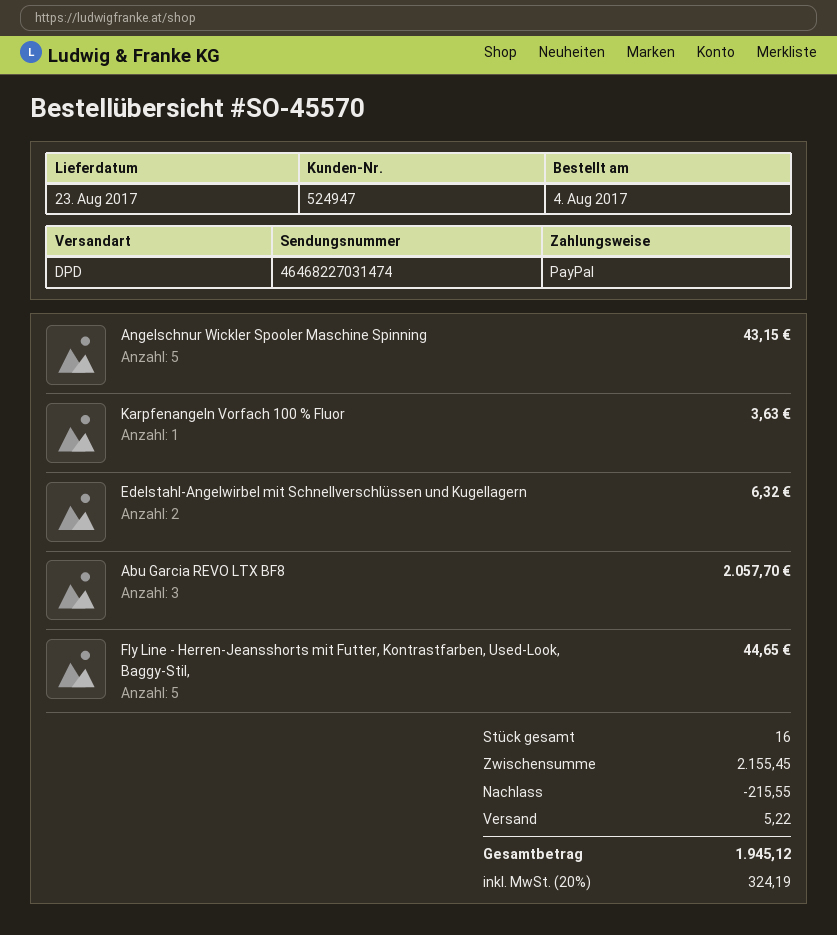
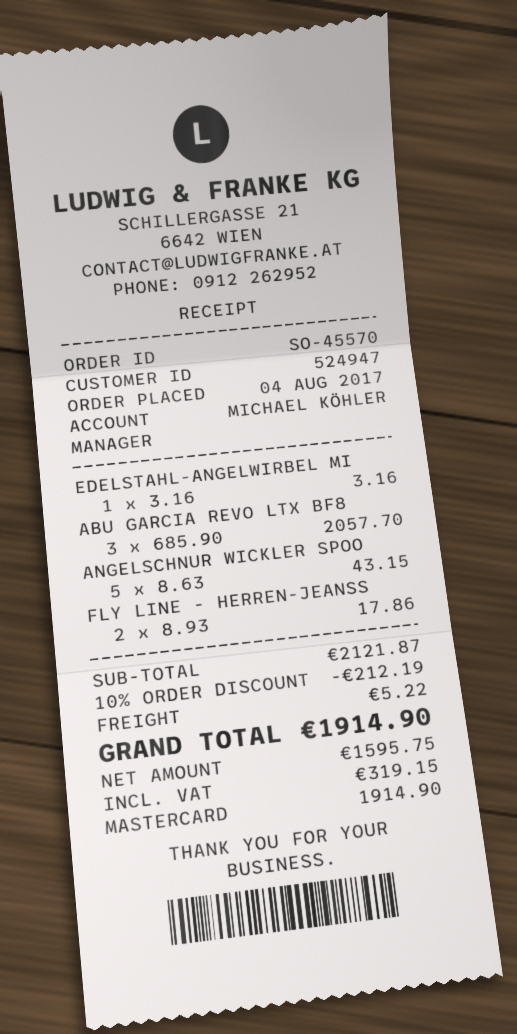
payment method: PayPal -> Mastercard
Karpfenangeln Vorfach 100 % Fluor: 1 for 3.63 -> none
Edelstahl-Angelwirbel mit Schnellverschlüssen und Kugellagern: 2 for 6.32 -> 1 for 3.16
Fly Line - Herren-Jeansshorts mit Futter, Kontrastfarben, Used-Look, Baggy-Stil,: 5 for 44.65 -> 2 for 17.86
subtotal: 2155.45 -> 2121.87
discount: 215.55 -> 212.19
tax: 324.19 -> 319.15
total: 1945.12 -> 1914.90

